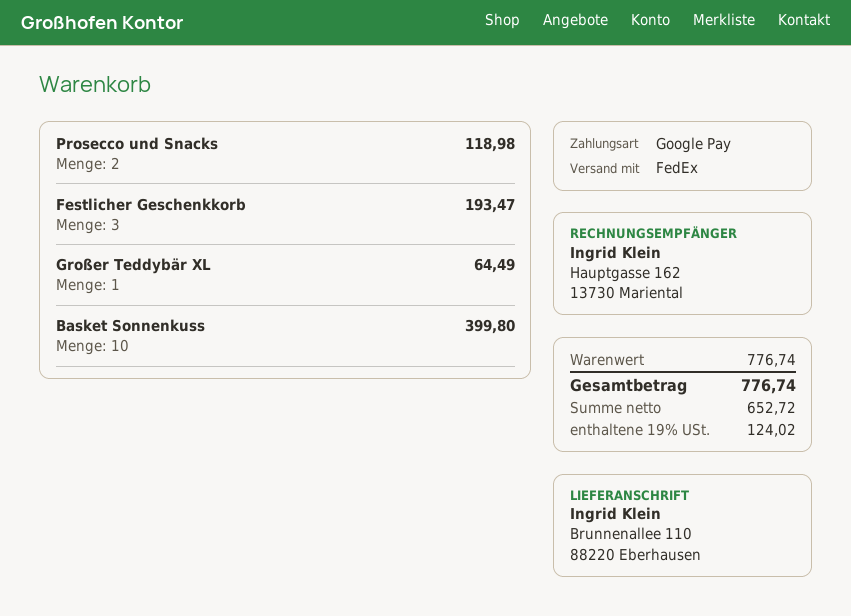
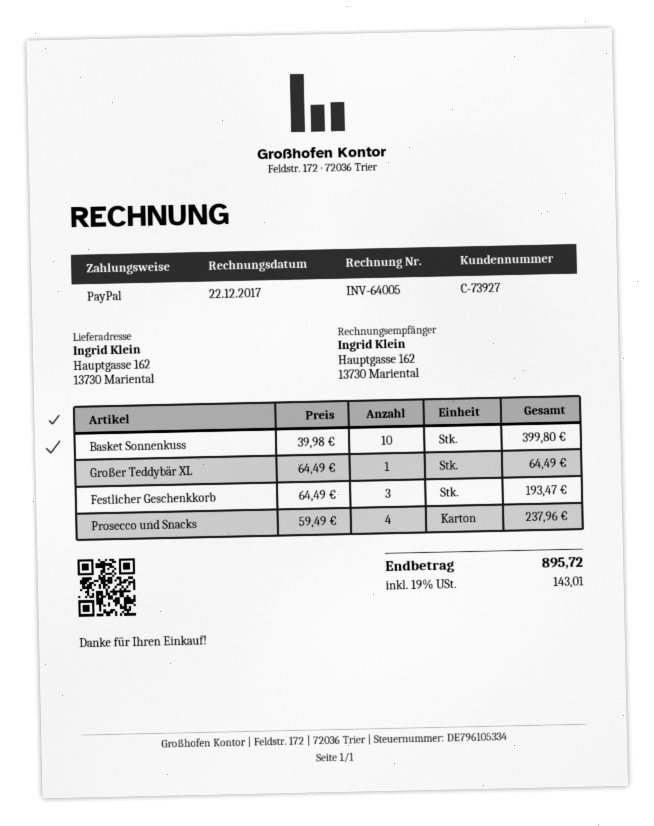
payment method: Google Pay -> PayPal
ship to: Brunnenallee 110, 88220 Eberhausen -> Hauptgasse 162, 13730 Mariental
Prosecco und Snacks: 2 for 118.98 -> 4 for 237.96
tax: 19% = 124.02 -> 19% = 143.01
total: 776.74 -> 895.72

